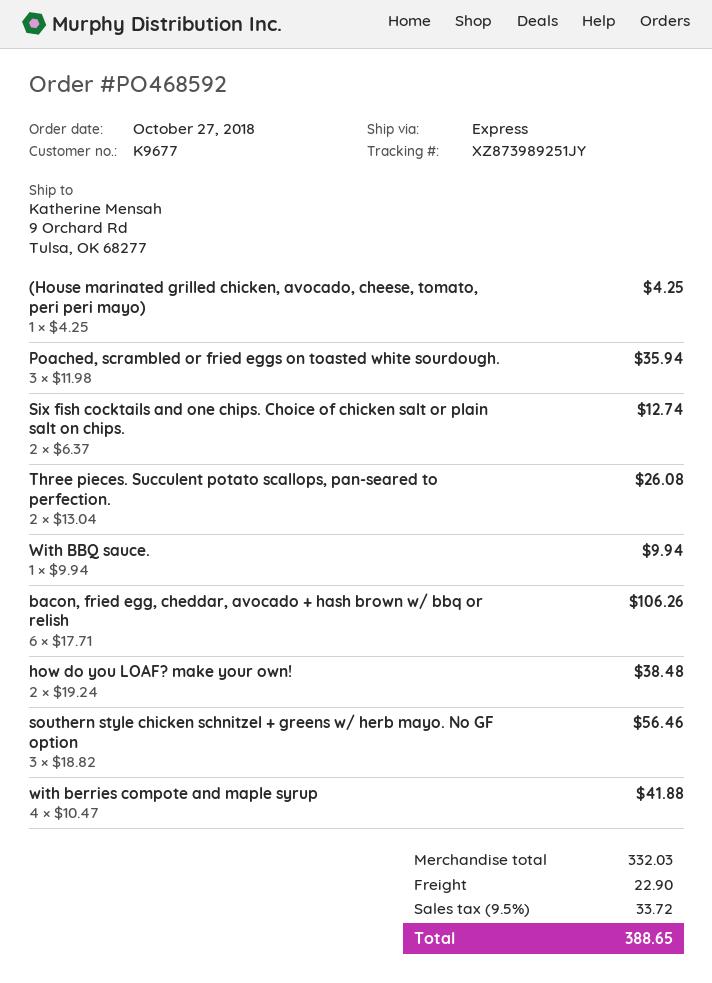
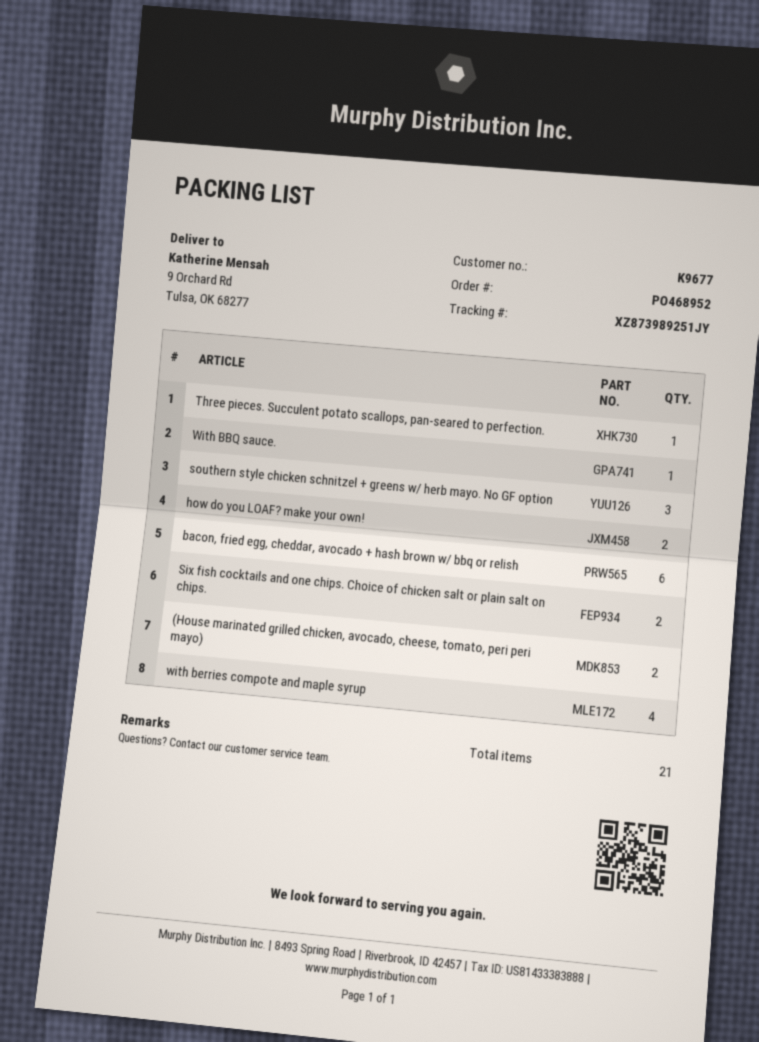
order number: PO468592 -> PO468952
(House marinated grilled chicken, avocado, cheese, tomato, peri peri mayo): 1 -> 2
Poached, scrambled or fried eggs on toasted white sourdough.: 3 -> none
Three pieces. Succulent potato scallops, pan-seared to perfection.: 2 -> 1

